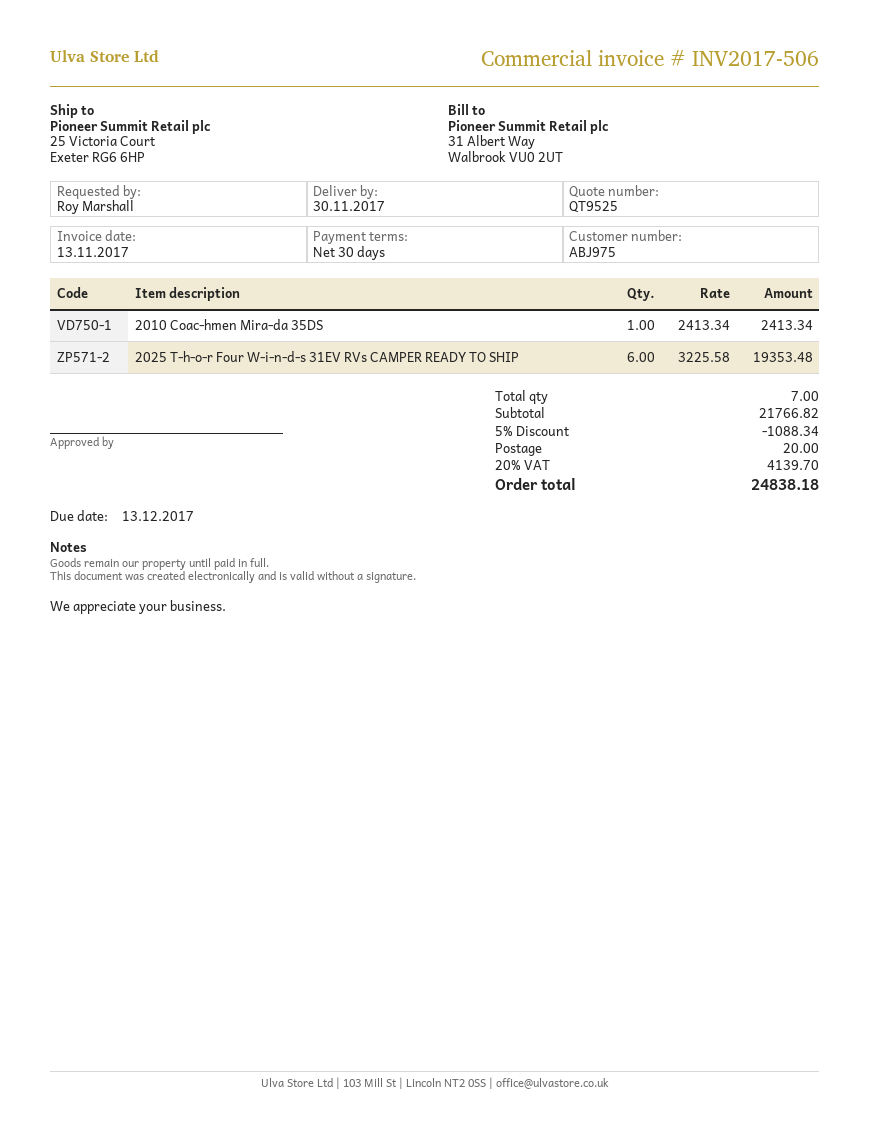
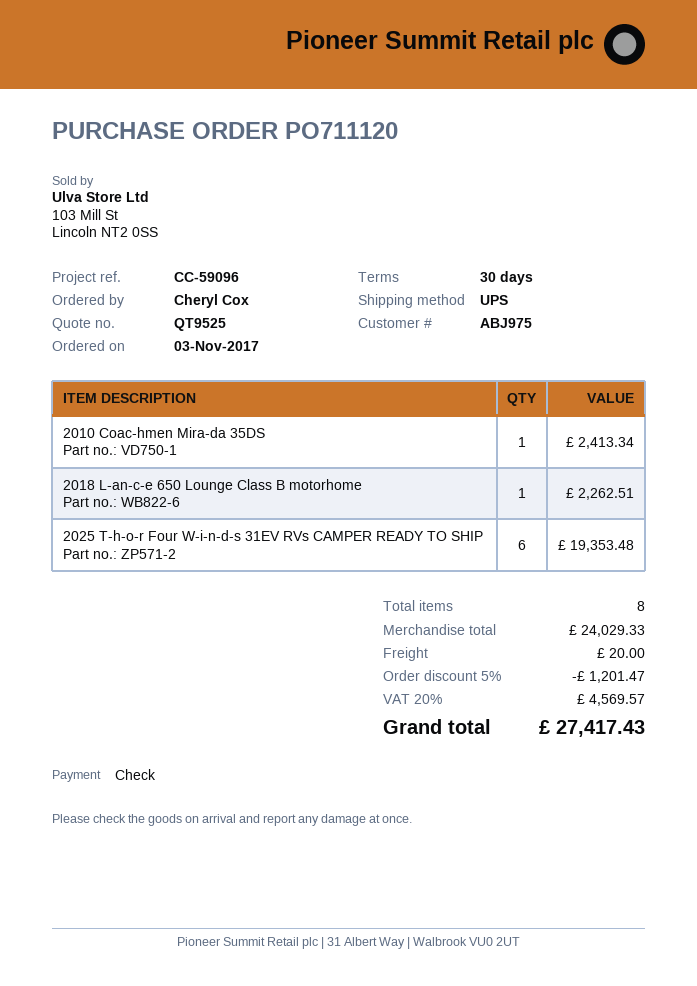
ordered by: Roy Marshall -> Cheryl Cox
2018 L-an-c-e 650 Lounge Class B motorhome: none -> 1 for 2262.51
total quantity: 7 -> 8
subtotal: 21766.82 -> 24029.33
discount: 5% = 1088.34 -> 5% = 1201.47
tax: 20% = 4139.70 -> 20% = 4569.57
total: 24838.18 -> 27417.43

